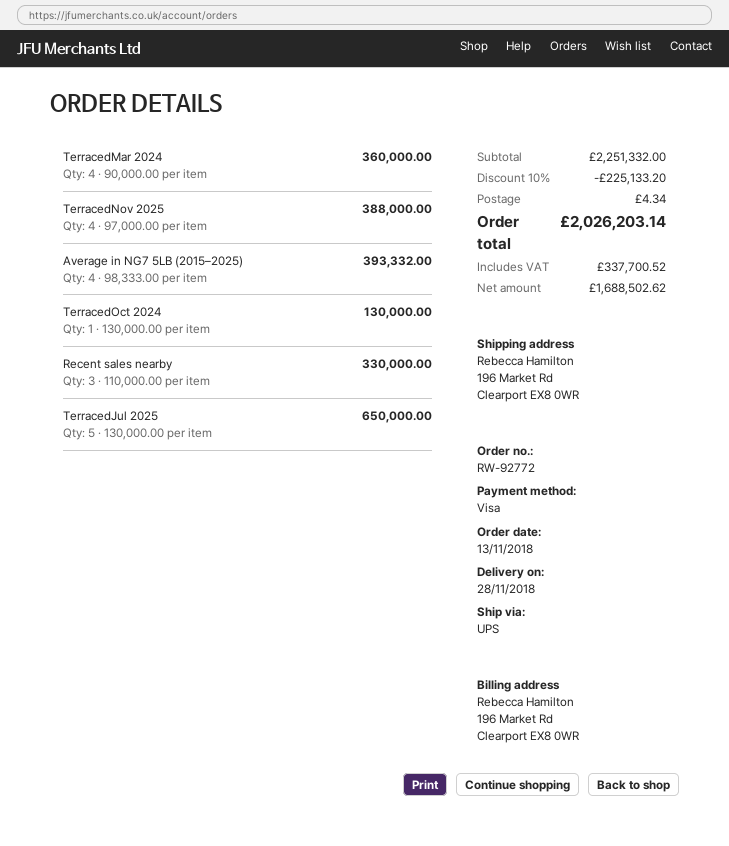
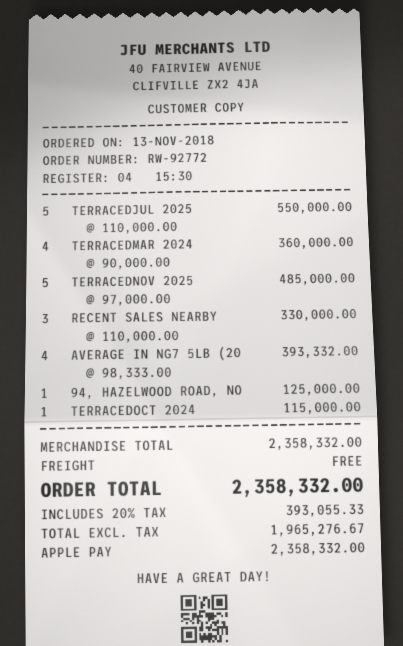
payment method: Visa -> Apple Pay
TerracedNov 2025: 4 x 97000.00 = 388000.00 -> 5 x 97000.00 = 485000.00
TerracedOct 2024: 1 x 130000.00 = 130000.00 -> 1 x 115000.00 = 115000.00
TerracedJul 2025: 5 x 130000.00 = 650000.00 -> 5 x 110000.00 = 550000.00
94, HAZELWOOD ROAD, NO: none -> 1 x 125000.00 = 125000.00
subtotal: 2251332.00 -> 2358332.00
discount: 10% = 225133.20 -> none
shipping: 4.34 -> 0.00
net: 1688502.62 -> 1965276.67
tax: 337700.52 -> 393055.33
total: 2026203.14 -> 2358332.00

